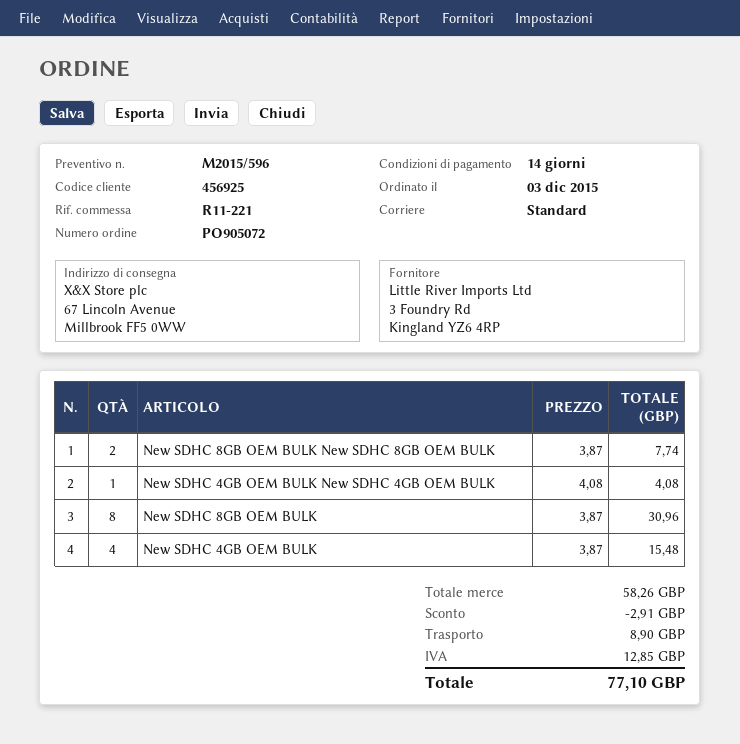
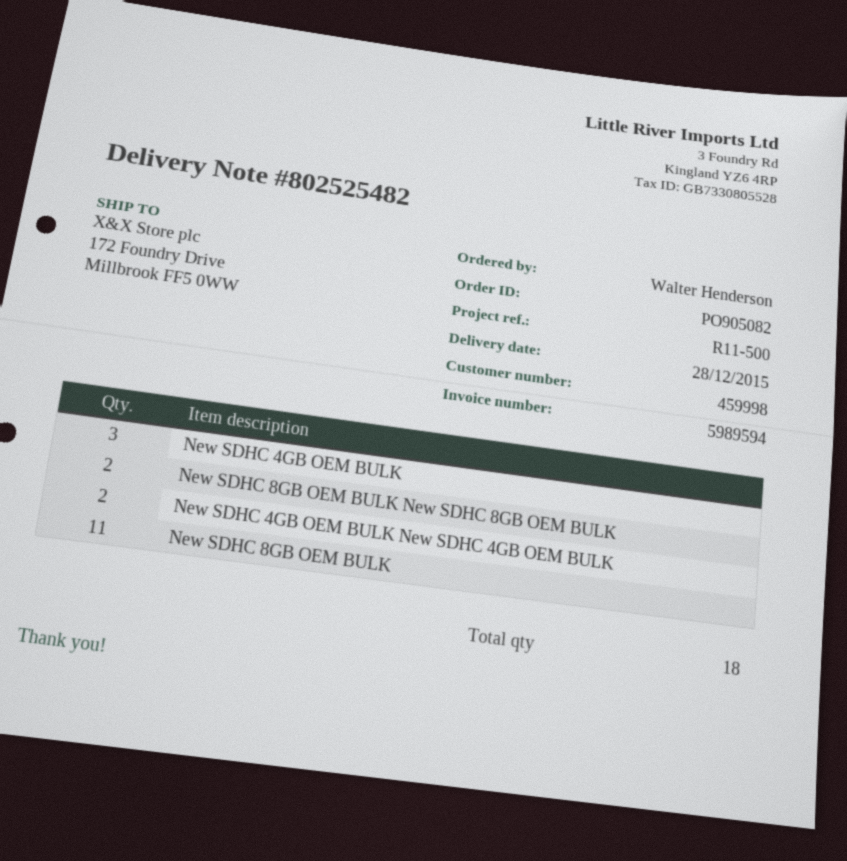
order number: PO905072 -> PO905082
customer number: 456925 -> 459998
reference: R11-221 -> R11-500
ship to: 67 Lincoln Avenue, Millbrook FF5 0WW -> 172 Foundry Drive, Millbrook FF5 0WW
New SDHC 4GB OEM BULK New SDHC 4GB OEM BULK: 1 -> 2
New SDHC 8GB OEM BULK: 8 -> 11
New SDHC 4GB OEM BULK: 4 -> 3

